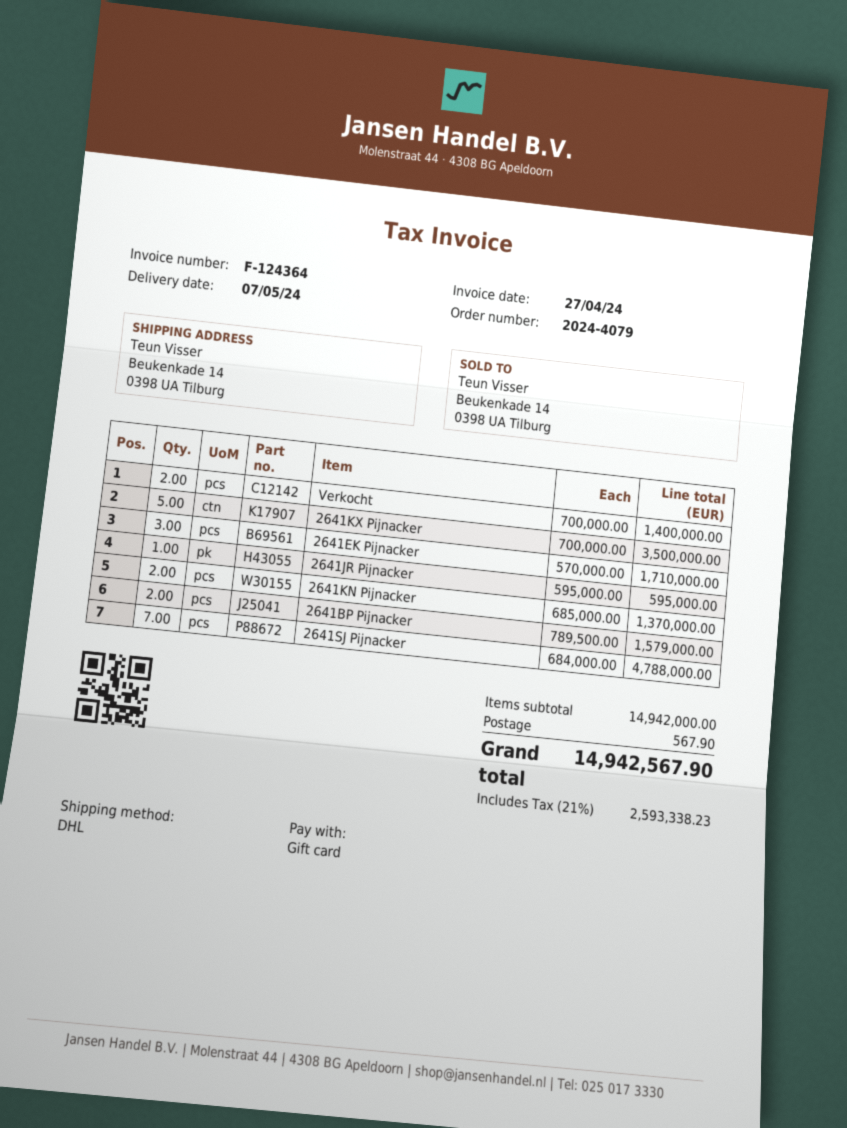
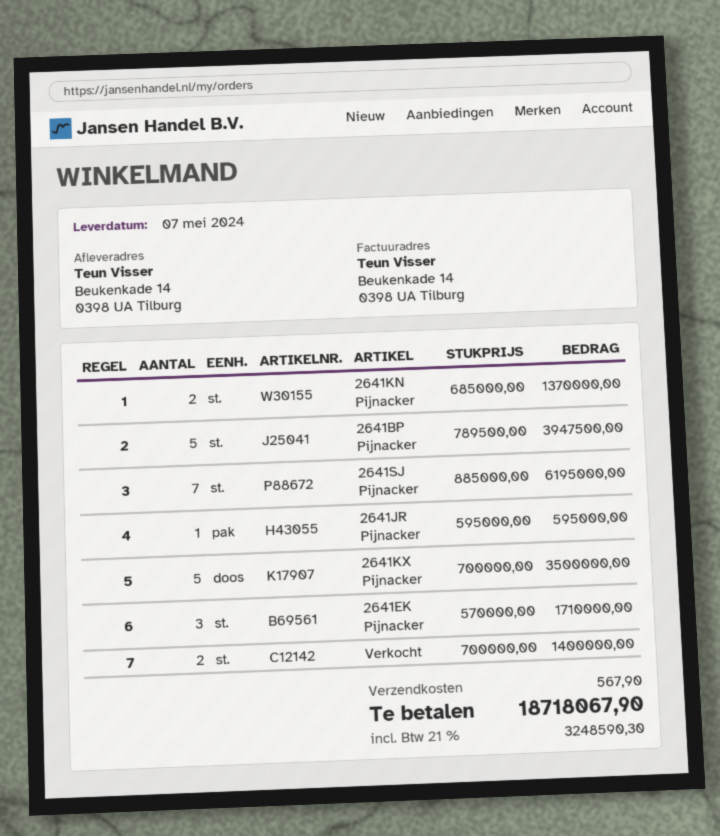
2641BP Pijnacker: 2 x 789500.00 = 1579000.00 -> 5 x 789500.00 = 3947500.00
2641SJ Pijnacker: 7 x 684000.00 = 4788000.00 -> 7 x 885000.00 = 6195000.00
tax: 21% = 2593338.23 -> 21% = 3248590.30
total: 14942567.90 -> 18718067.90

